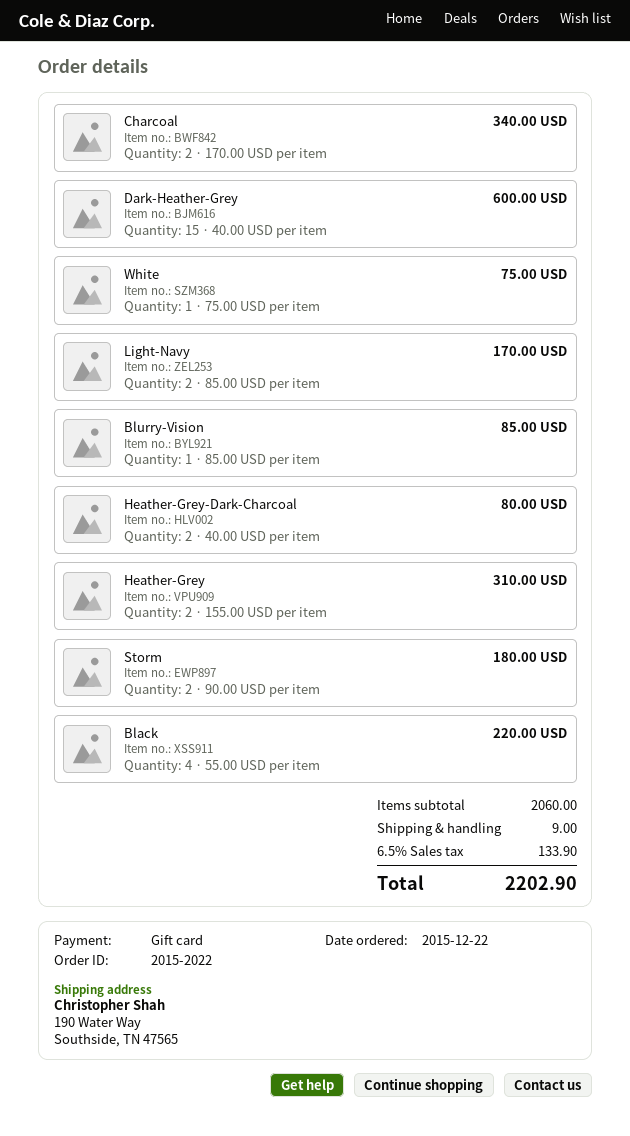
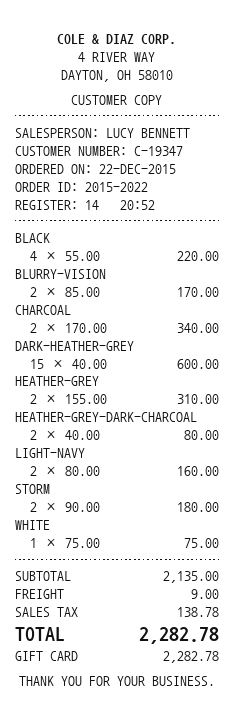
Light-Navy: 2 x 85.00 = 170.00 -> 2 x 80.00 = 160.00
Blurry-Vision: 1 x 85.00 = 85.00 -> 2 x 85.00 = 170.00
subtotal: 2060.00 -> 2135.00
tax: 133.90 -> 138.78
total: 2202.90 -> 2282.78

